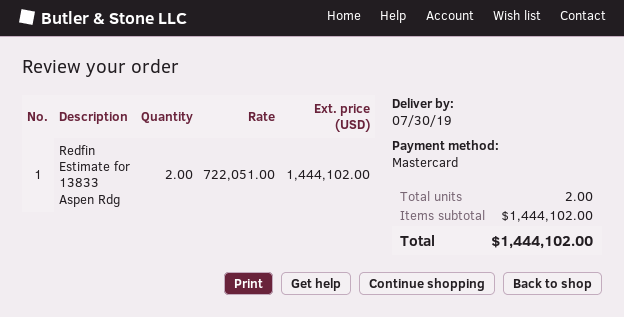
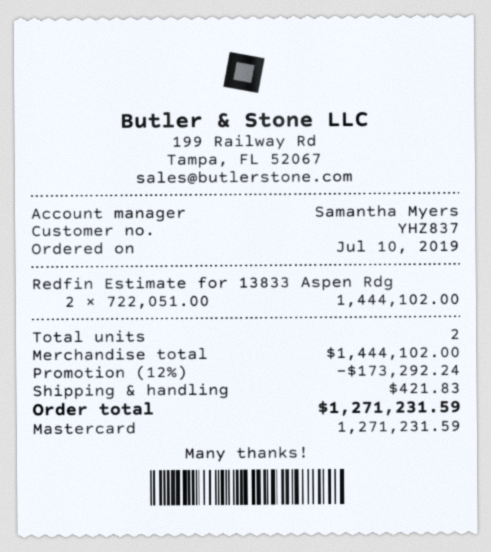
discount: none -> 12% = 173292.24
shipping: none -> 421.83
total: 1444102.00 -> 1271231.59

